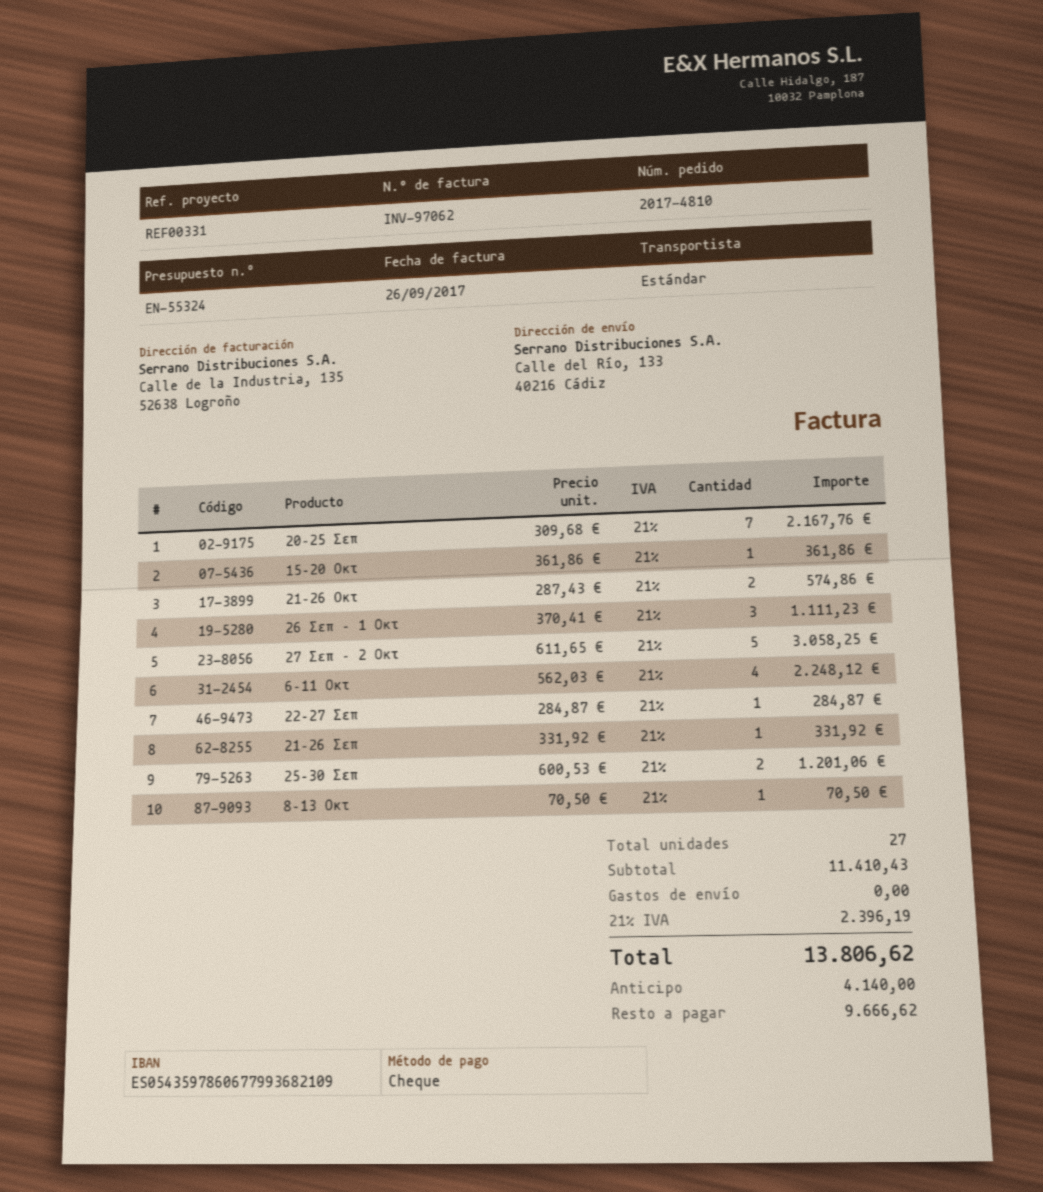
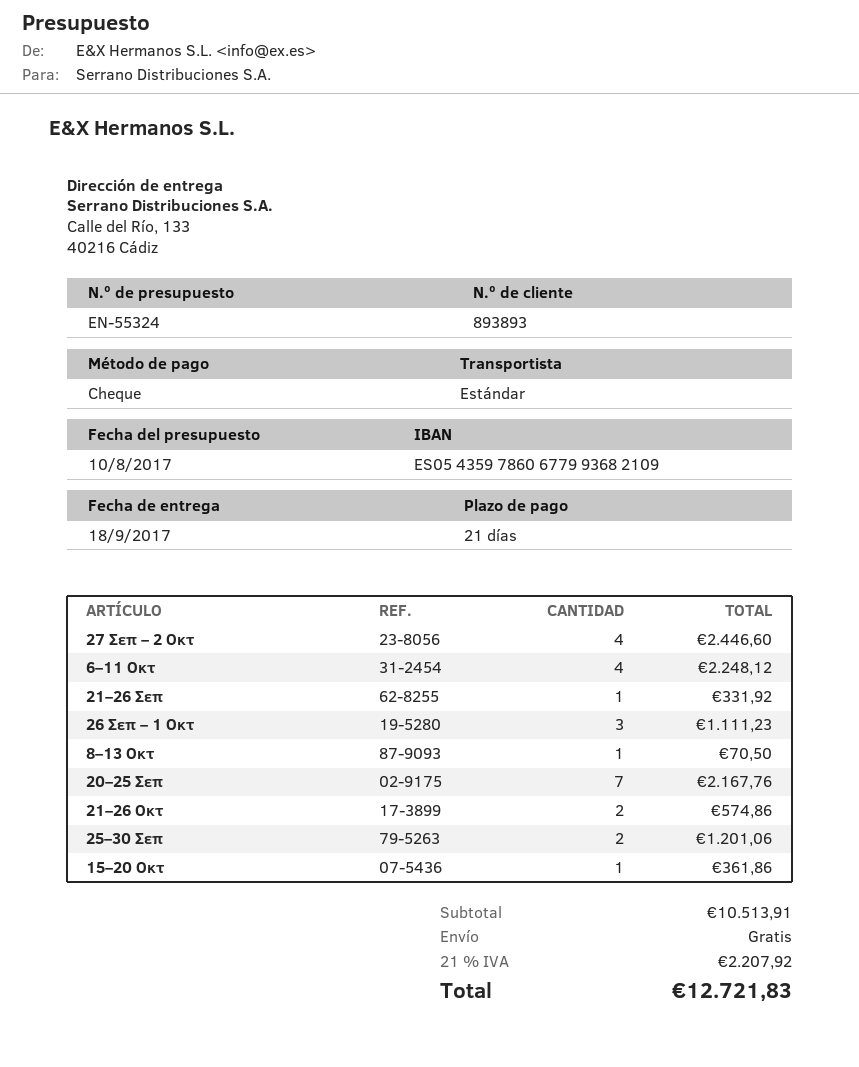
27 Σεπ – 2 Οκτ: 5 for 3058.25 -> 4 for 2446.60
22–27 Σεπ: 1 for 284.87 -> none
subtotal: 11410.43 -> 10513.91
tax: 21% = 2396.19 -> 21% = 2207.92
total: 13806.62 -> 12721.83

